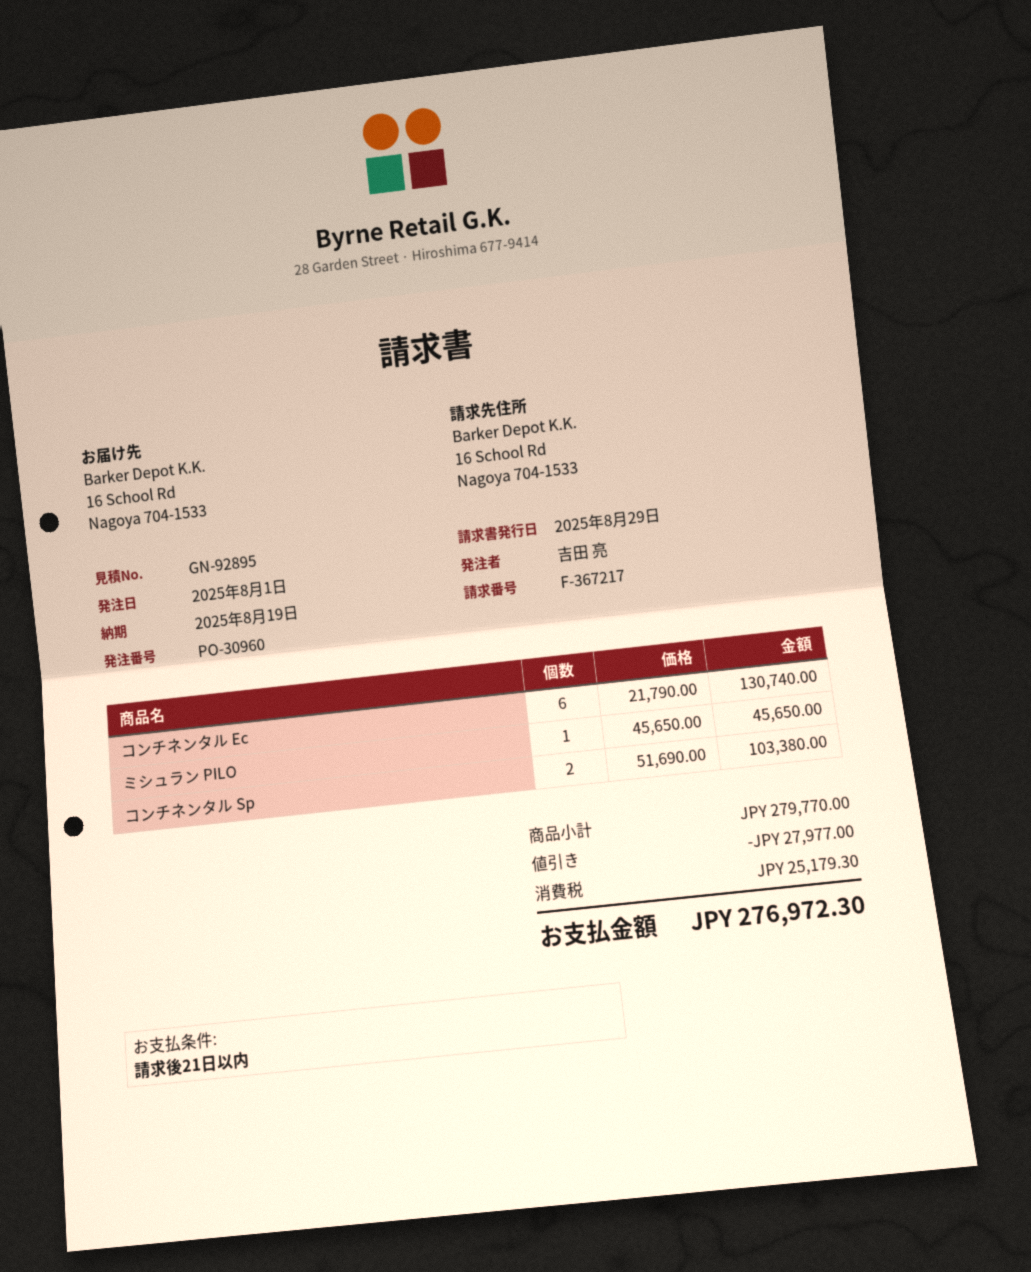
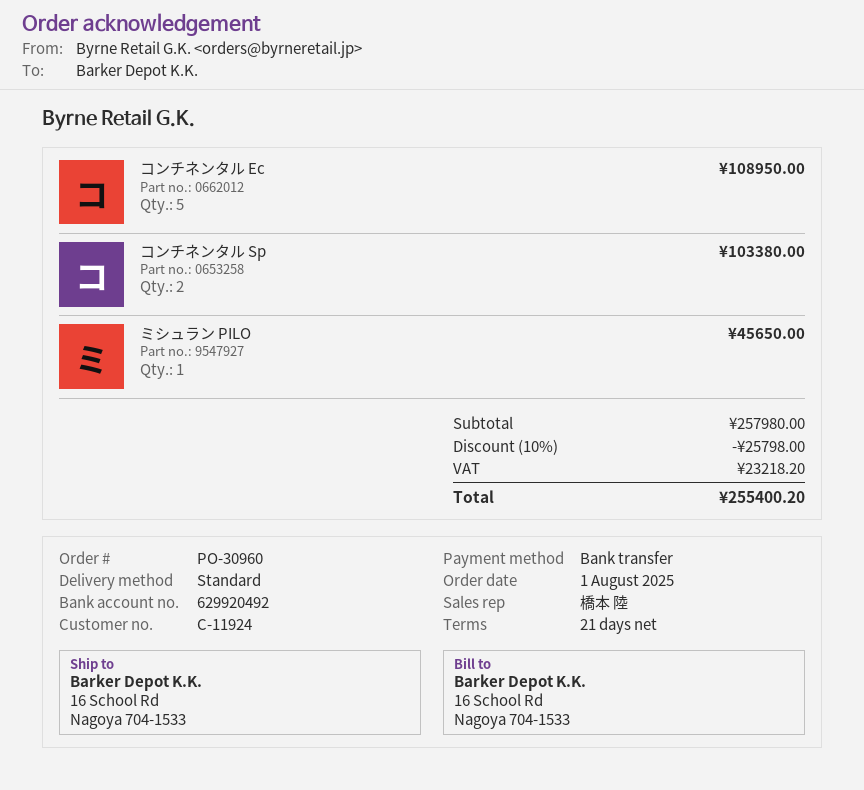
コンチネンタル Ec: 6 for 130740.00 -> 5 for 108950.00
subtotal: 279770.00 -> 257980.00
discount: 27977.00 -> 25798.00
tax: 25179.30 -> 23218.20
total: 276972.30 -> 255400.20

